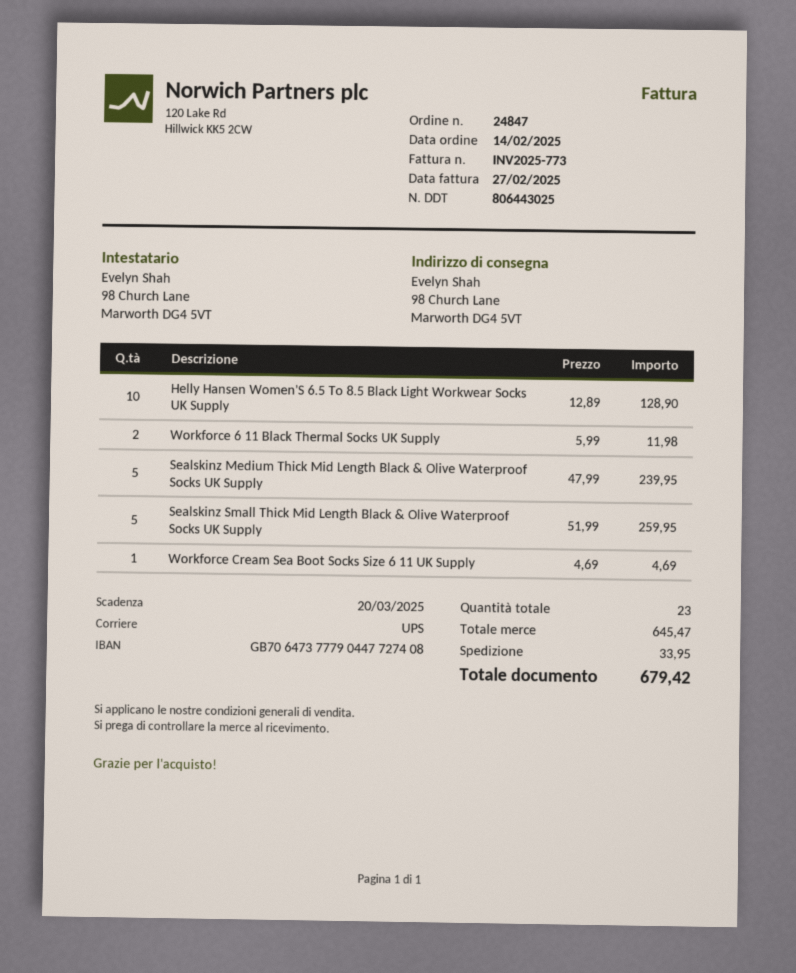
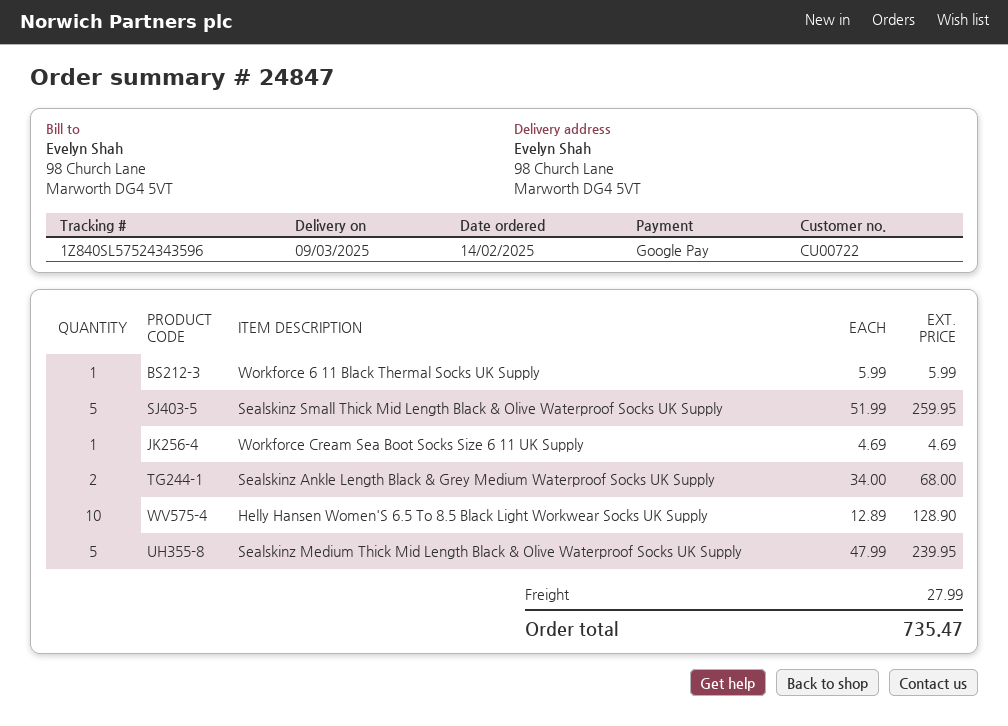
Workforce 6 11 Black Thermal Socks UK Supply: 2 x 5.99 = 11.98 -> 1 x 5.99 = 5.99
Sealskinz Ankle Length Black & Grey Medium Waterproof Socks UK Supply: none -> 2 x 34.00 = 68.00
shipping: 33.95 -> 27.99
total: 679.42 -> 735.47

